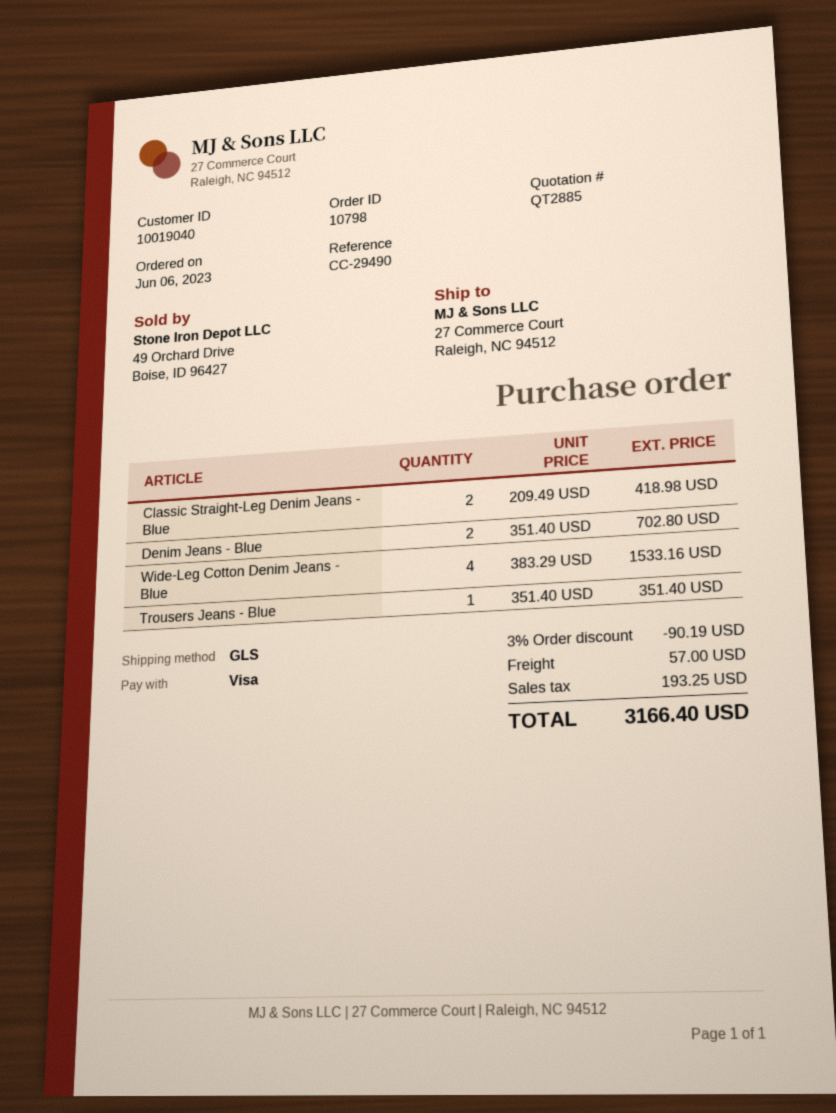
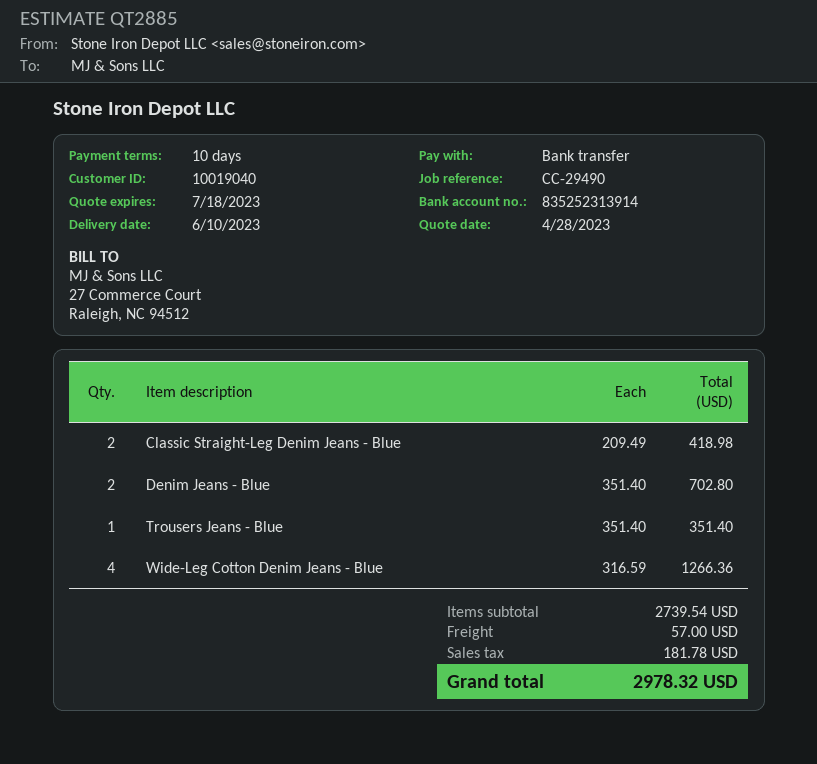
payment method: Visa -> bank transfer
Wide-Leg Cotton Denim Jeans - Blue: 4 x 383.29 = 1533.16 -> 4 x 316.59 = 1266.36
discount: 3% = 90.19 -> none
tax: 193.25 -> 181.78
total: 3166.40 -> 2978.32

